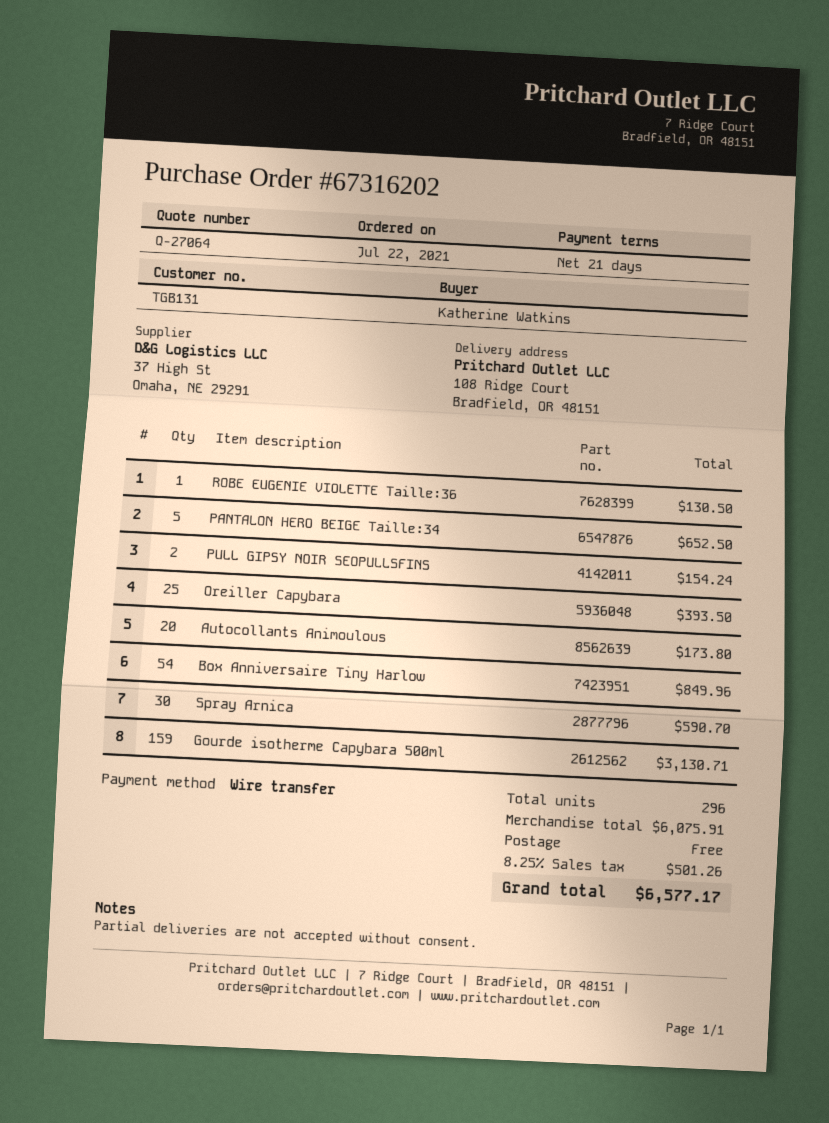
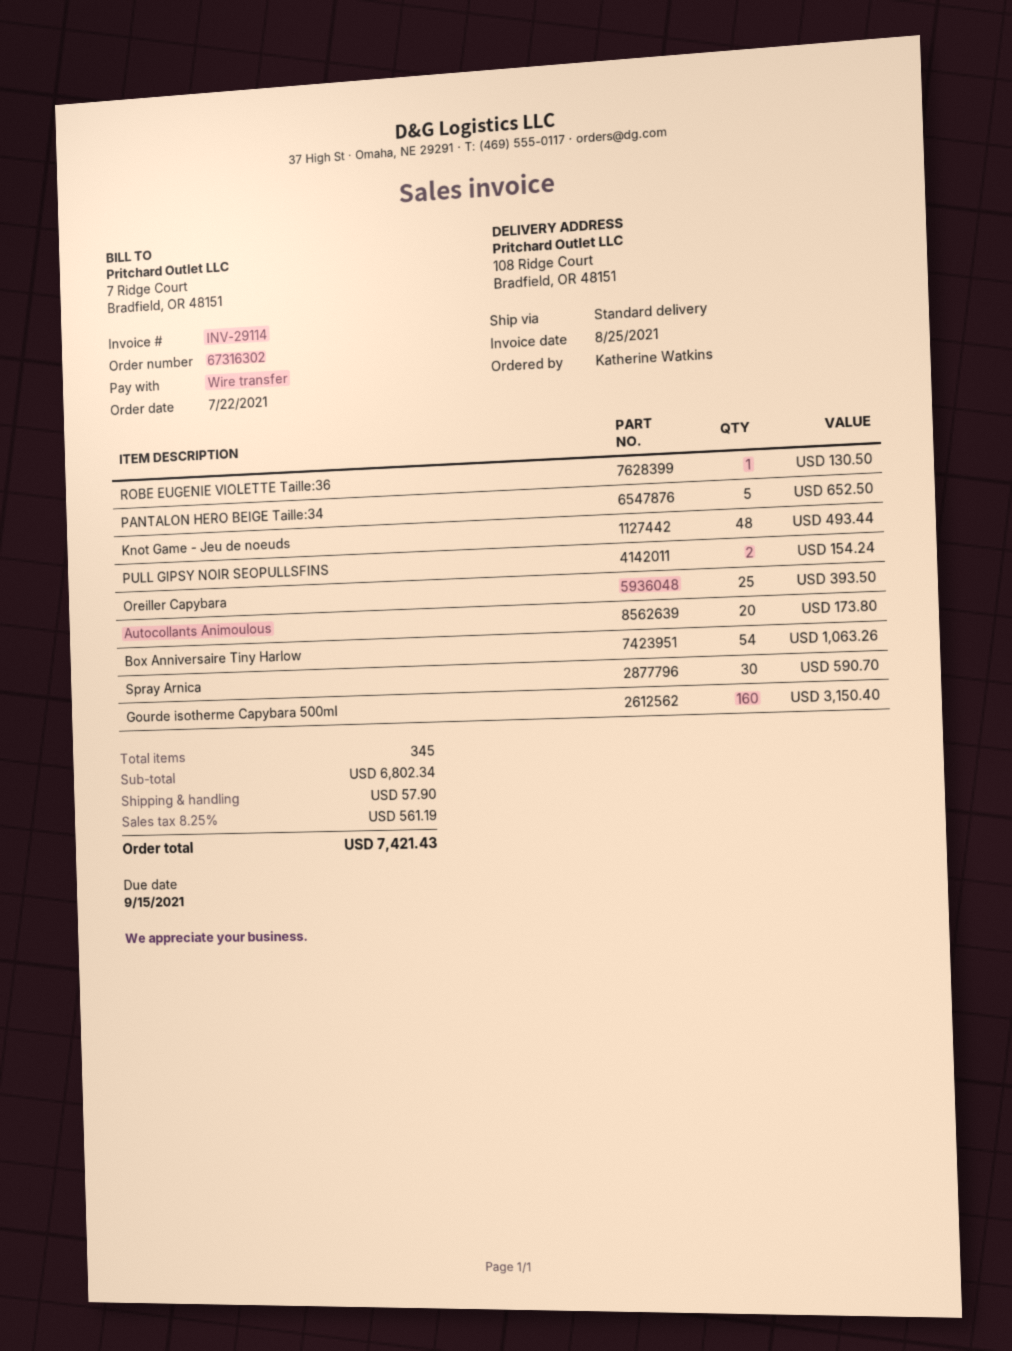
order number: 67316202 -> 67316302
Box Anniversaire Tiny Harlow: 54 for 849.96 -> 54 for 1063.26
Gourde isotherme Capybara 500ml: 159 for 3130.71 -> 160 for 3150.40
Knot Game - Jeu de noeuds: none -> 48 for 493.44
total quantity: 296 -> 345
subtotal: 6075.91 -> 6802.34
shipping: 0.00 -> 57.90
tax: 8.25% = 501.26 -> 8.25% = 561.19
total: 6577.17 -> 7421.43

